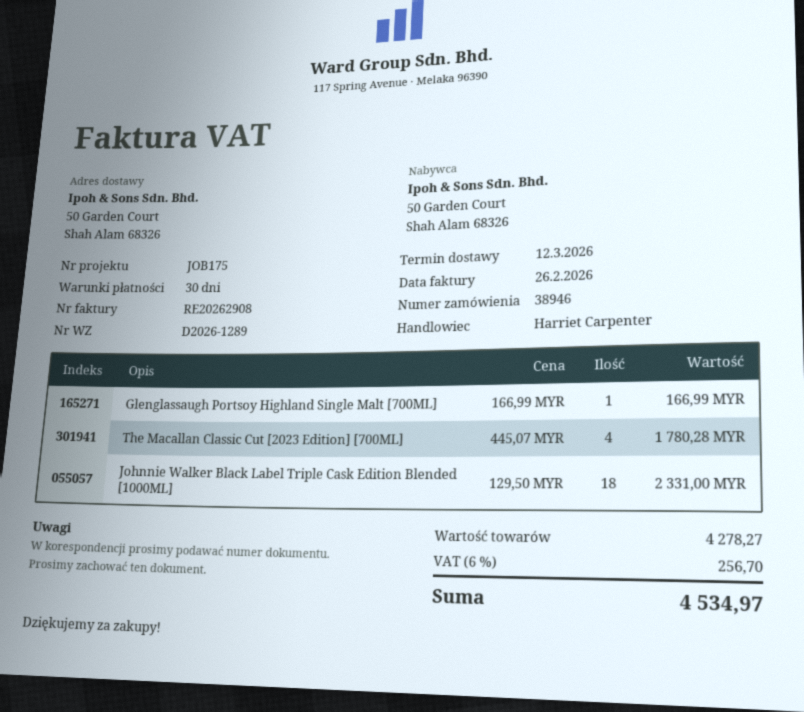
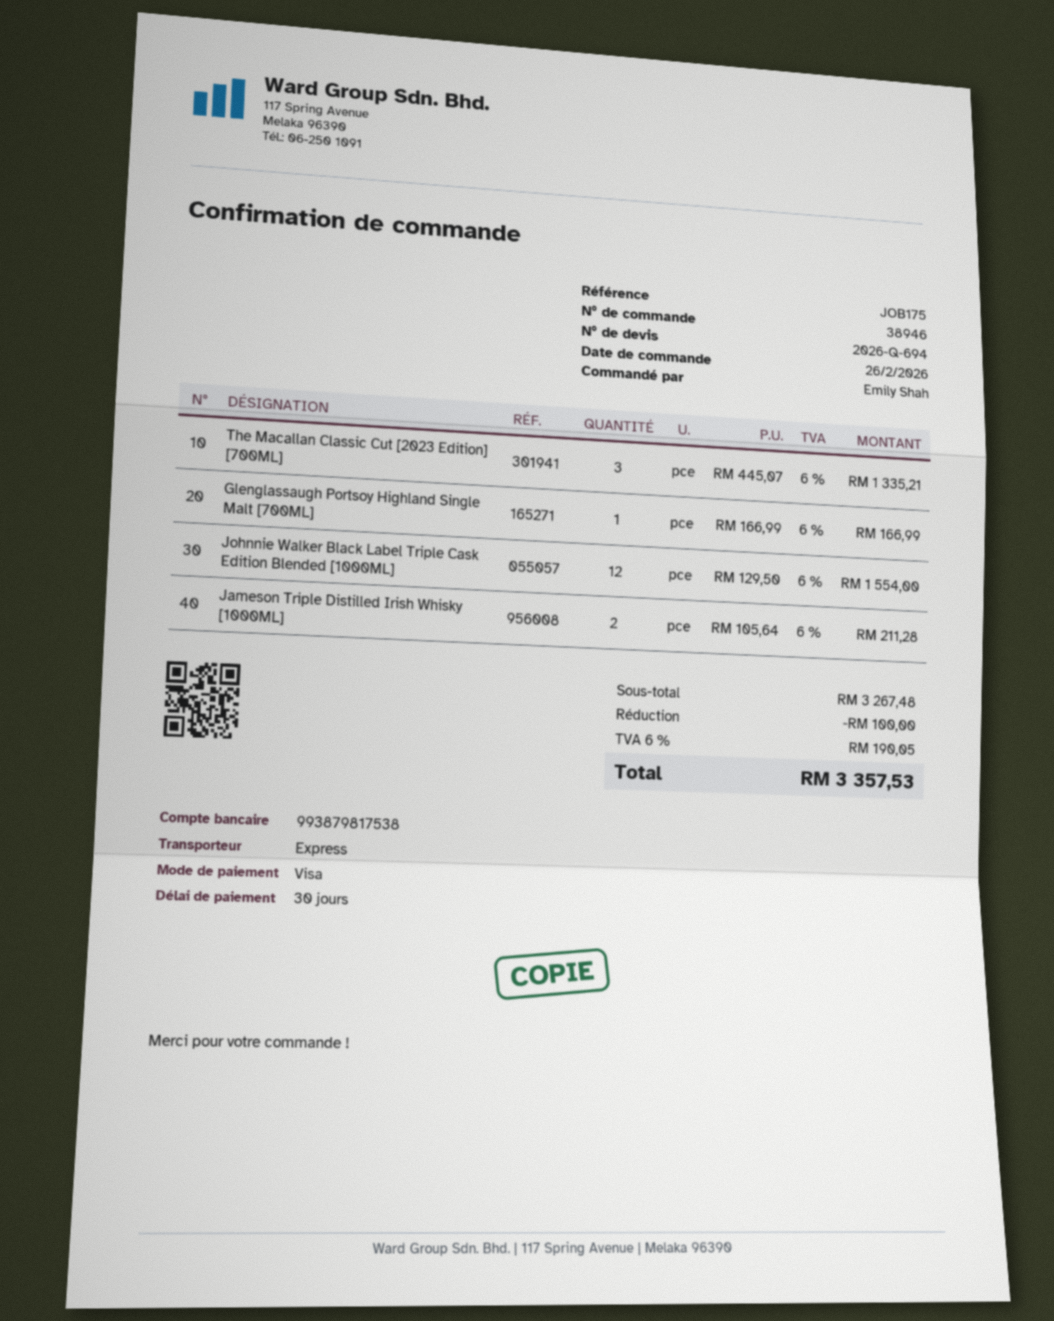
The Macallan Classic Cut [2023 Edition] [700ML]: 4 x 445.07 = 1780.28 -> 3 x 445.07 = 1335.21
Johnnie Walker Black Label Triple Cask Edition Blended [1000ML]: 18 x 129.50 = 2331.00 -> 12 x 129.50 = 1554.00
Jameson Triple Distilled Irish Whisky [1000ML]: none -> 2 x 105.64 = 211.28
subtotal: 4278.27 -> 3267.48
discount: none -> 100.00
tax: 6% = 256.70 -> 6% = 190.05
total: 4534.97 -> 3357.53

